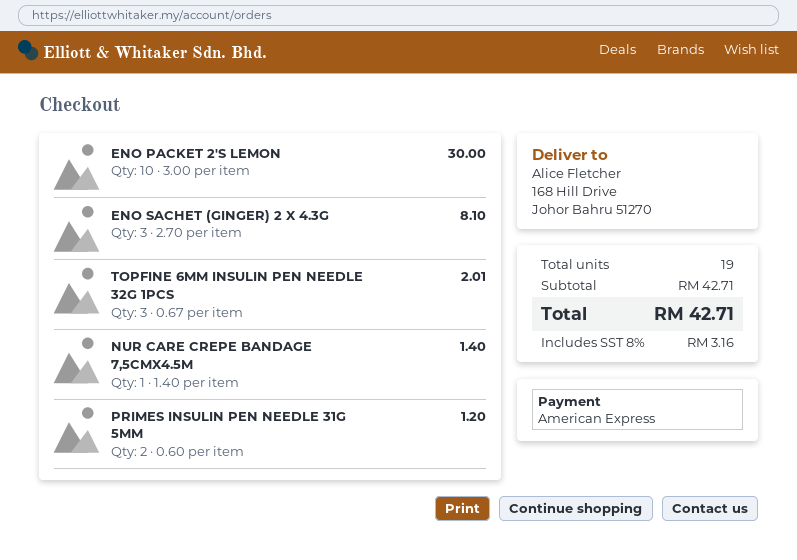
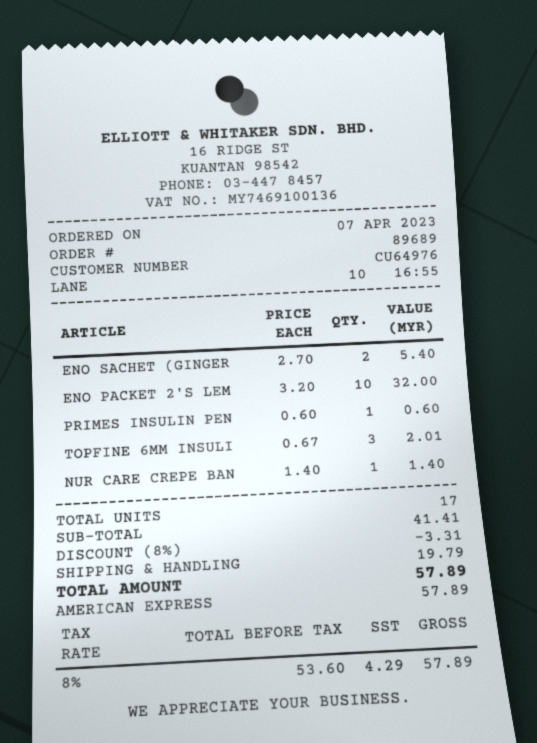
ENO PACKET 2'S LEMON: 10 x 3.00 = 30.00 -> 10 x 3.20 = 32.00
ENO SACHET (GINGER) 2 X 4.3G: 3 x 2.70 = 8.10 -> 2 x 2.70 = 5.40
PRIMES INSULIN PEN NEEDLE 31G 5MM: 2 x 0.60 = 1.20 -> 1 x 0.60 = 0.60
total quantity: 19 -> 17
subtotal: 42.71 -> 41.41
discount: none -> 8% = 3.31
shipping: none -> 19.79
tax: 8% = 3.16 -> 8% = 4.29
total: 42.71 -> 57.89

